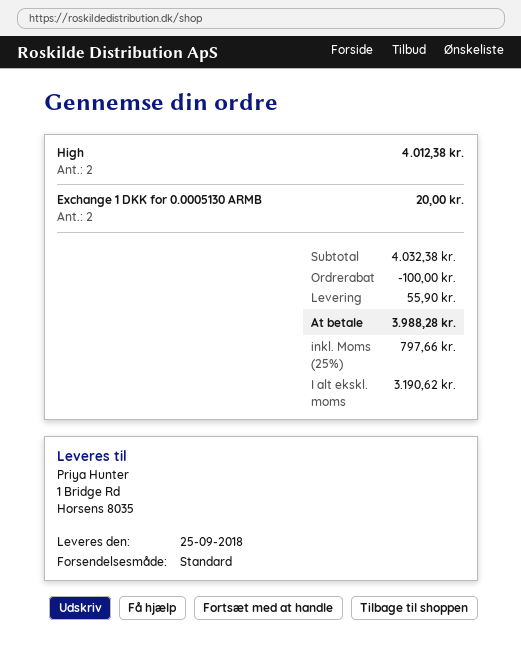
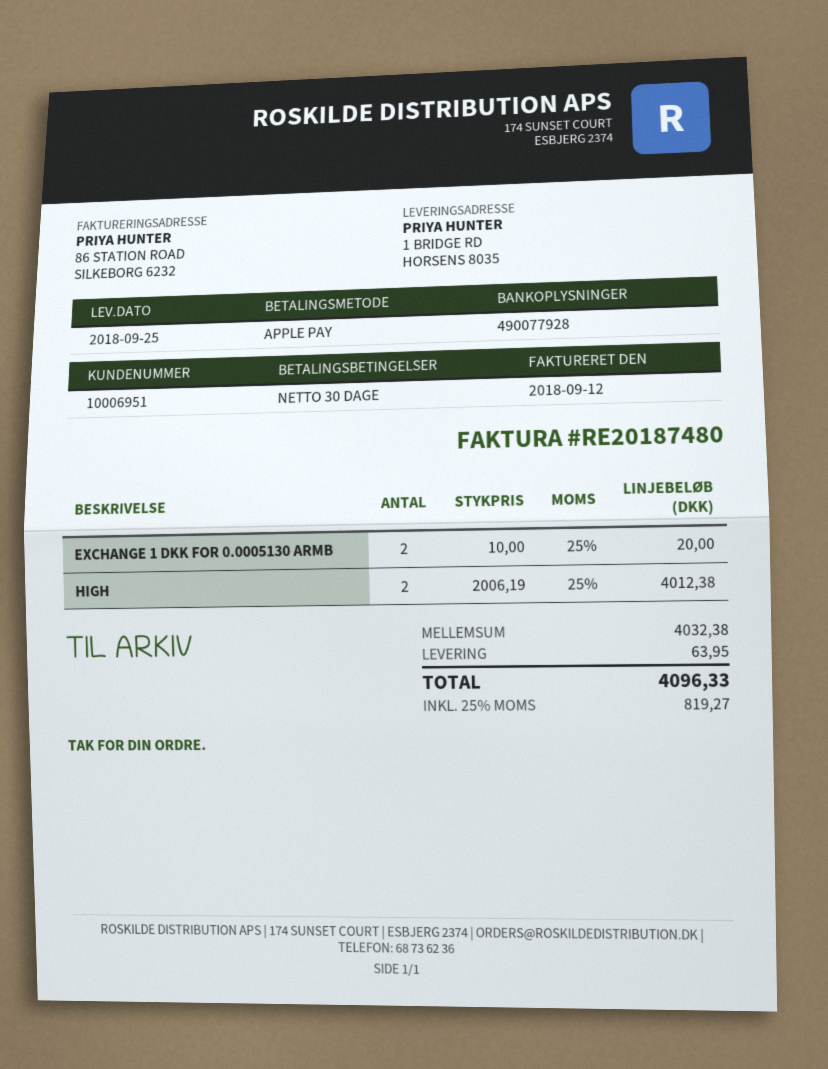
discount: 100.00 -> none
shipping: 55.90 -> 63.95
tax: 25% = 797.66 -> 25% = 819.27
total: 3988.28 -> 4096.33

